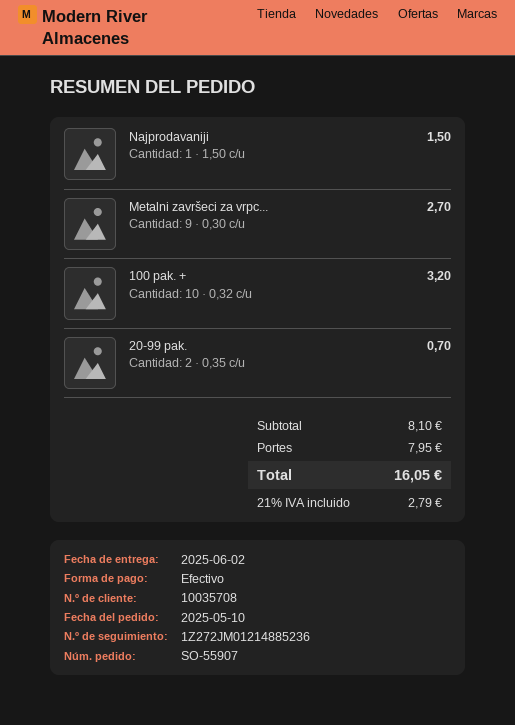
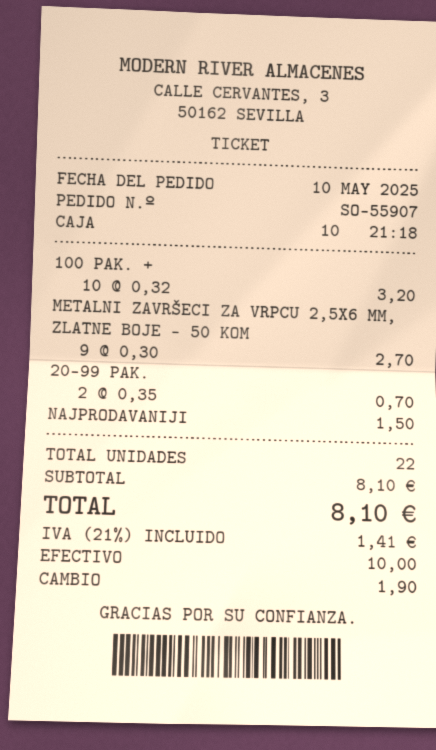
shipping: 7.95 -> none
tax: 21% = 2.79 -> 21% = 1.41
total: 16.05 -> 8.10

